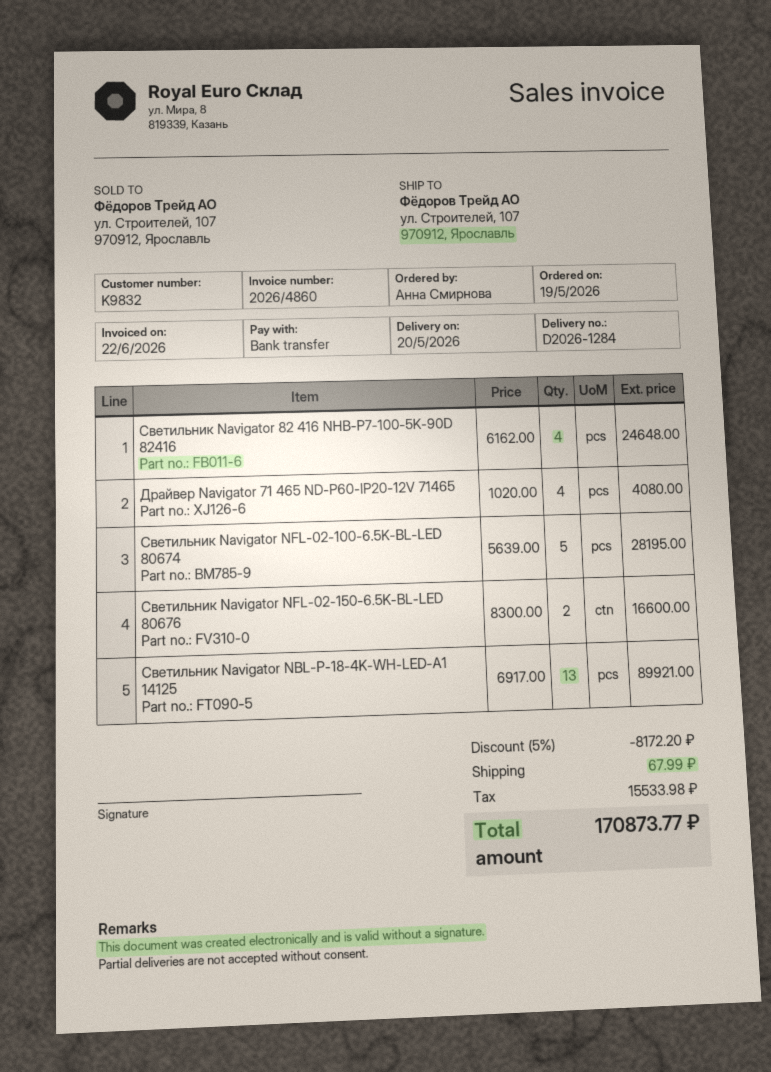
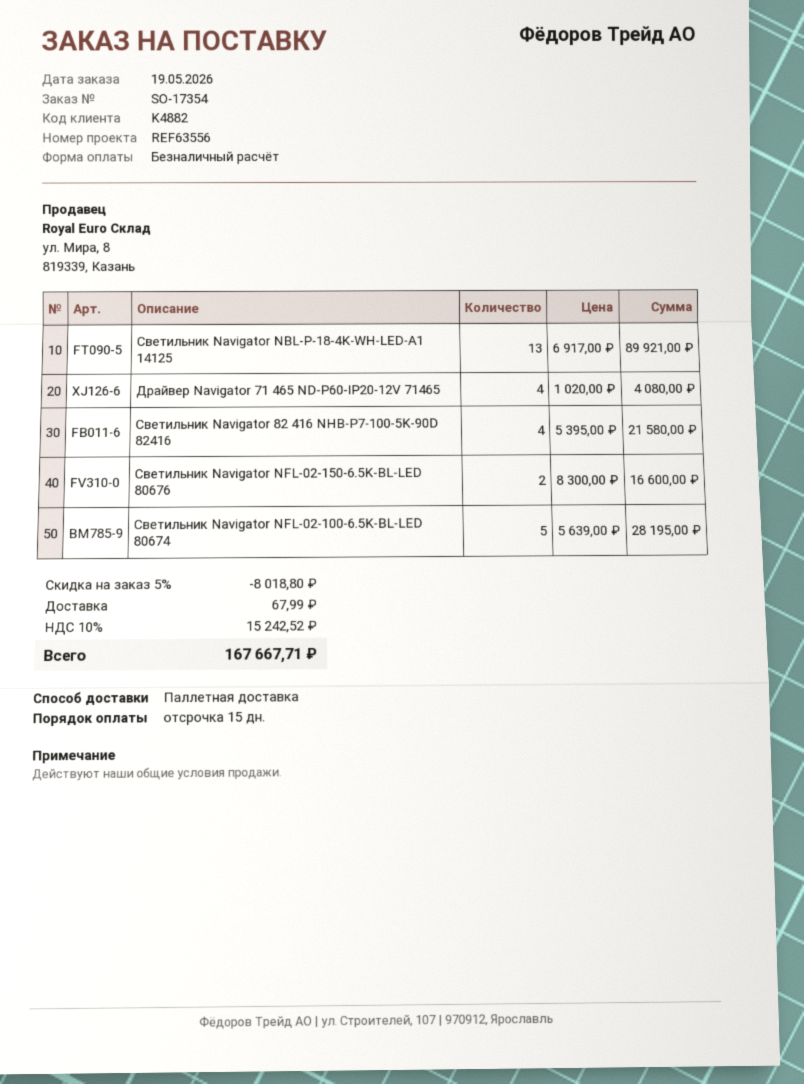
customer number: K9832 -> K4882
Светильник Navigator 82 416 NHB-P7-100-5K-90D 82416: 4 x 6162.00 = 24648.00 -> 4 x 5395.00 = 21580.00
discount: 5% = 8172.20 -> 5% = 8018.80
tax: 15533.98 -> 15242.52
total: 170873.77 -> 167667.71

